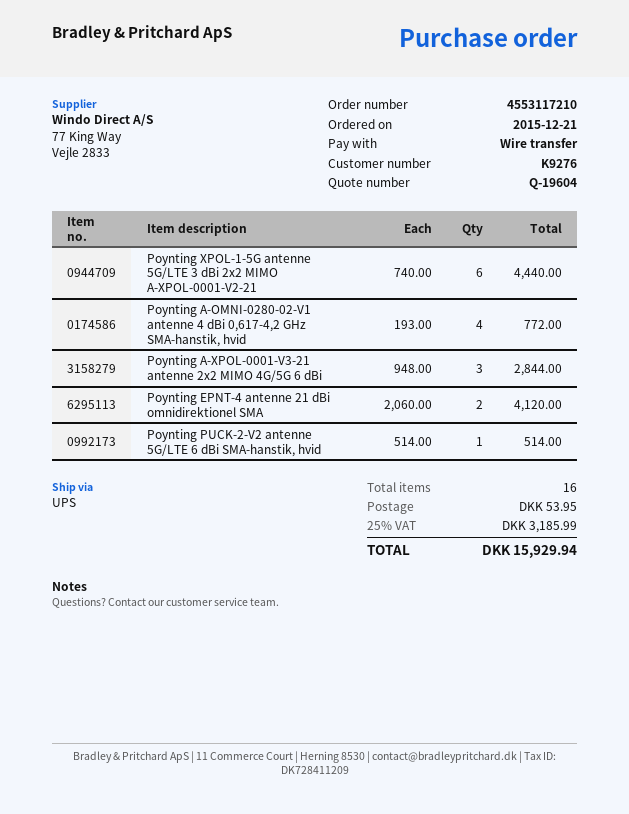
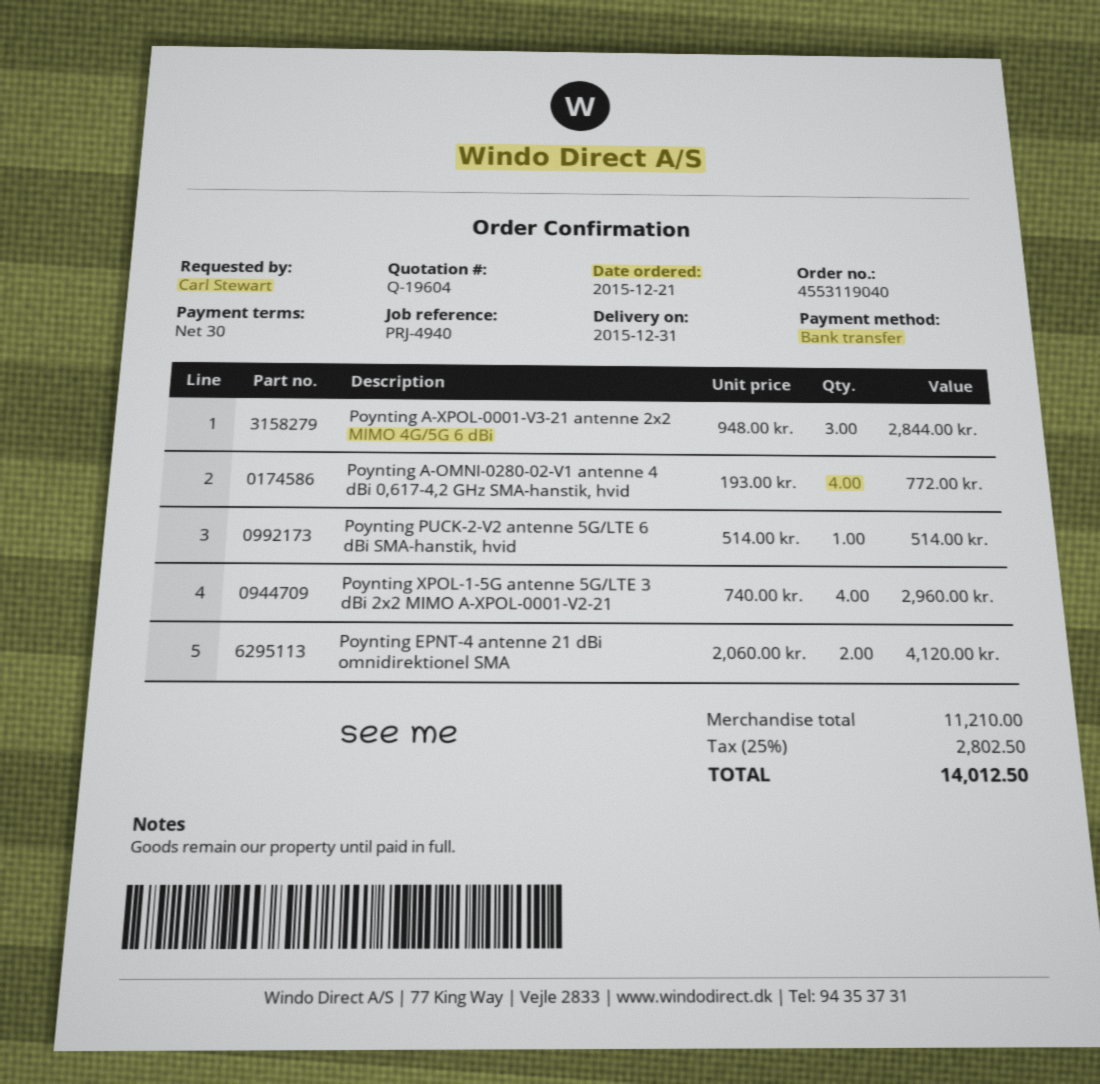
order number: 4553117210 -> 4553119040
Poynting XPOL-1-5G antenne 5G/LTE 3 dBi 2x2 MIMO A-XPOL-0001-V2-21: 6 x 740.00 = 4440.00 -> 4 x 740.00 = 2960.00
shipping: 53.95 -> none
tax: 25% = 3185.99 -> 25% = 2802.50
total: 15929.94 -> 14012.50

